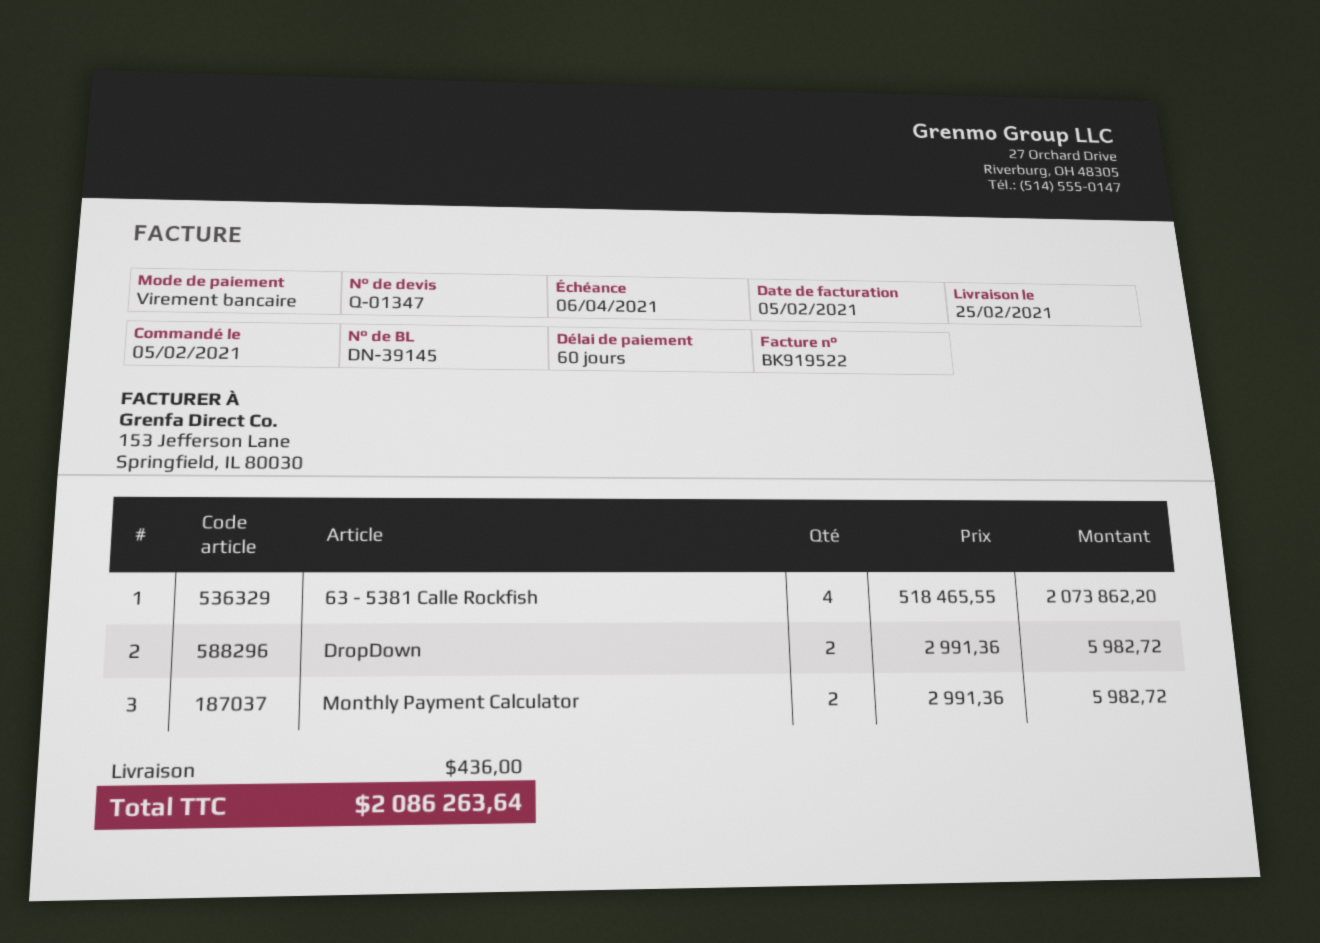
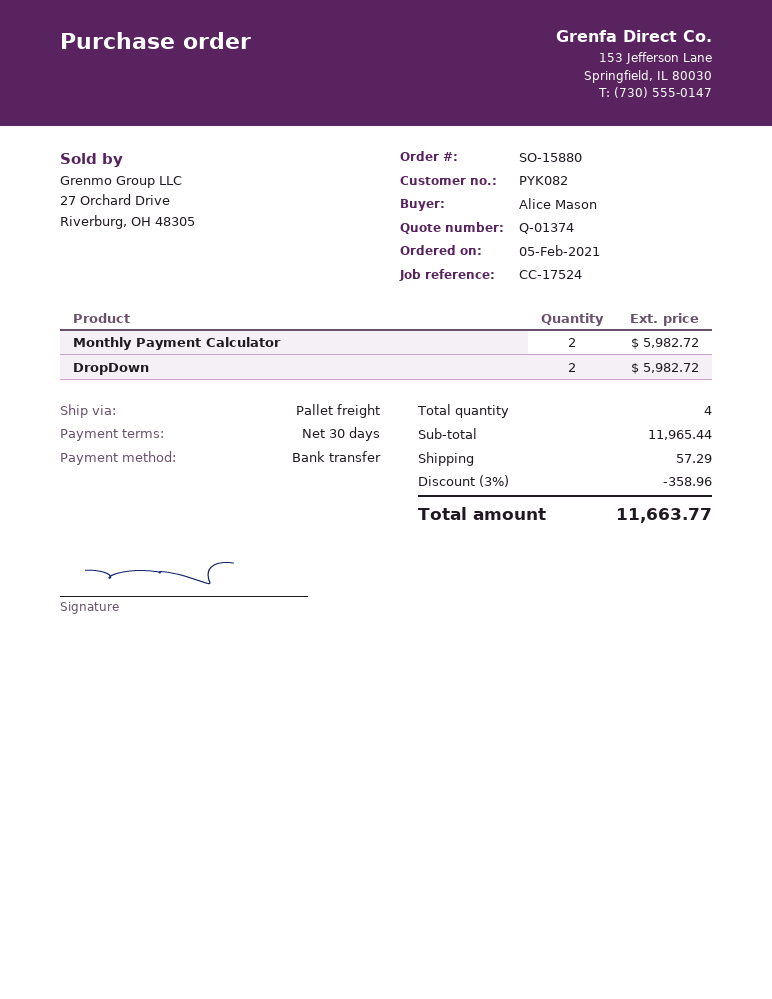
quote number: Q-01347 -> Q-01374
payment terms: 60 days -> 30 days
63 - 5381 Calle Rockfish: 4 for 2073862.20 -> none
discount: none -> 3% = 358.96
shipping: 436.00 -> 57.29
total: 2086263.64 -> 11663.77

